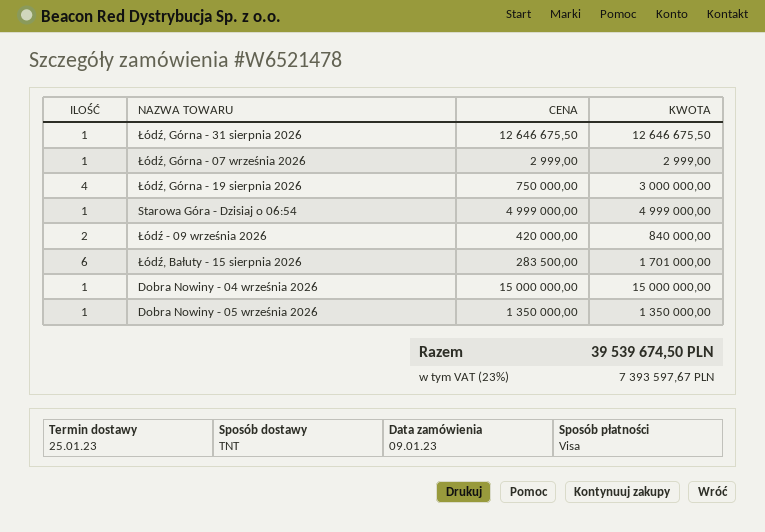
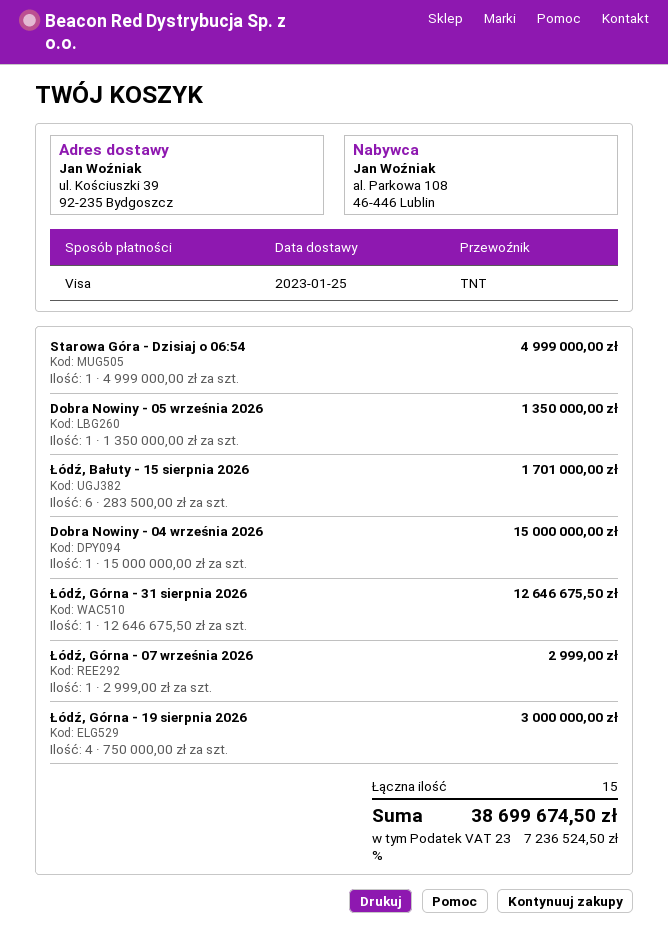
Łódź - 09 września 2026: 2 x 420000.00 = 840000.00 -> none
tax: 23% = 7393597.67 -> 23% = 7236524.50
total: 39539674.50 -> 38699674.50

